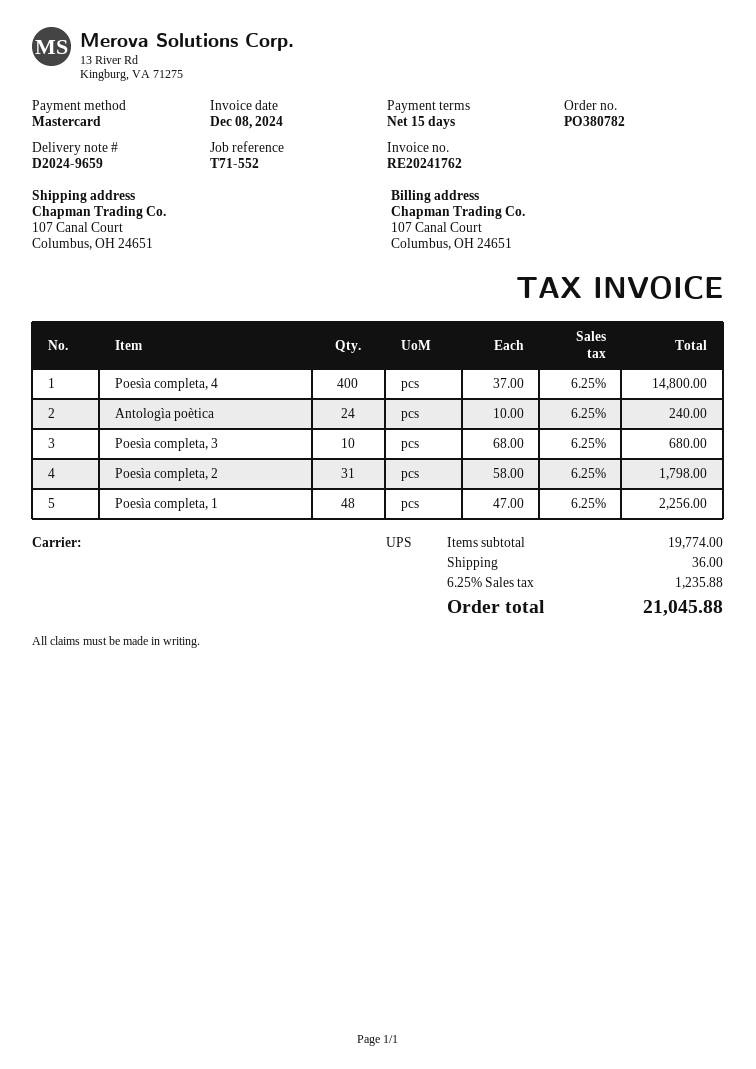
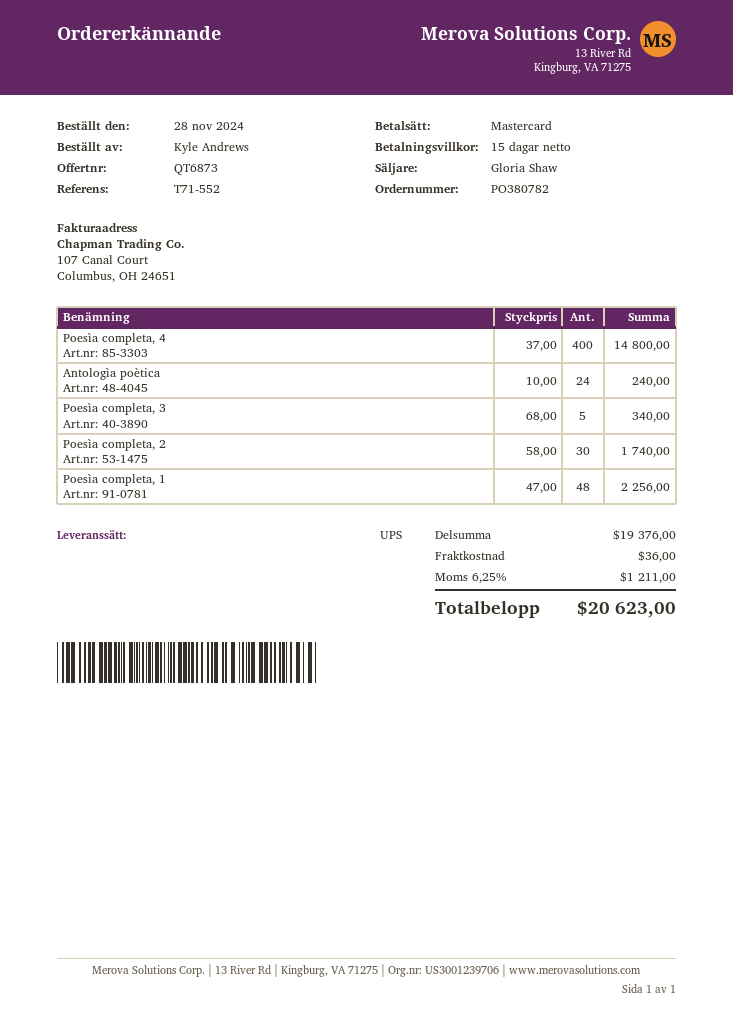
Poesìa completa, 3: 10 x 68.00 = 680.00 -> 5 x 68.00 = 340.00
Poesìa completa, 2: 31 x 58.00 = 1798.00 -> 30 x 58.00 = 1740.00
subtotal: 19774.00 -> 19376.00
tax: 6.25% = 1235.88 -> 6.25% = 1211.00
total: 21045.88 -> 20623.00

